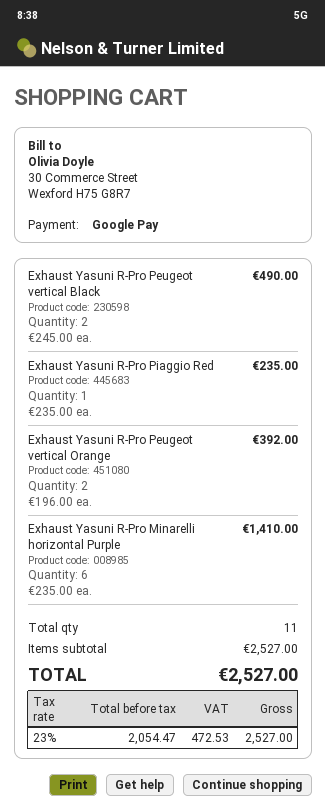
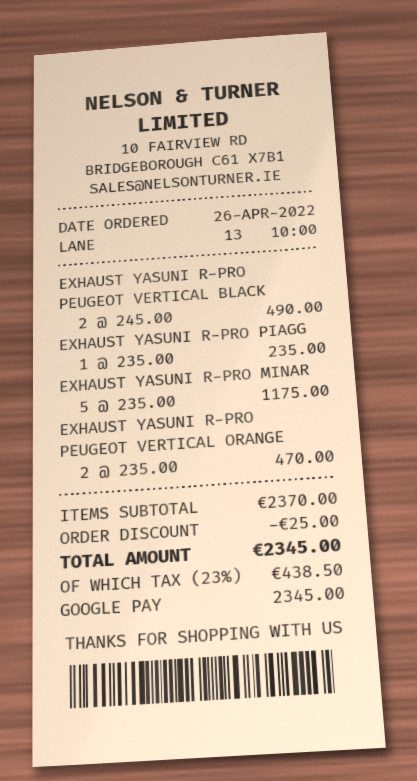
Exhaust Yasuni R-Pro Peugeot vertical Orange: 2 x 196.00 = 392.00 -> 2 x 235.00 = 470.00
Exhaust Yasuni R-Pro Minarelli horizontal Purple: 6 x 235.00 = 1410.00 -> 5 x 235.00 = 1175.00
subtotal: 2527.00 -> 2370.00
discount: none -> 25.00
tax: 23% = 472.53 -> 23% = 438.50
total: 2527.00 -> 2345.00

